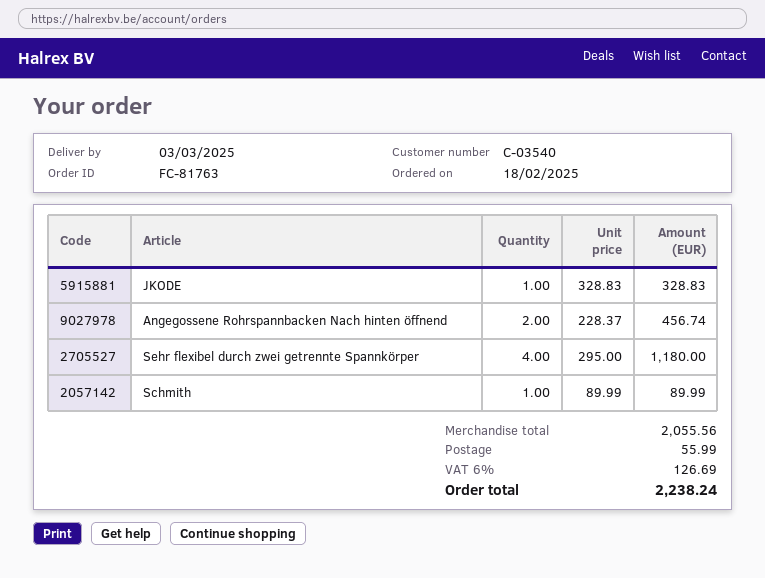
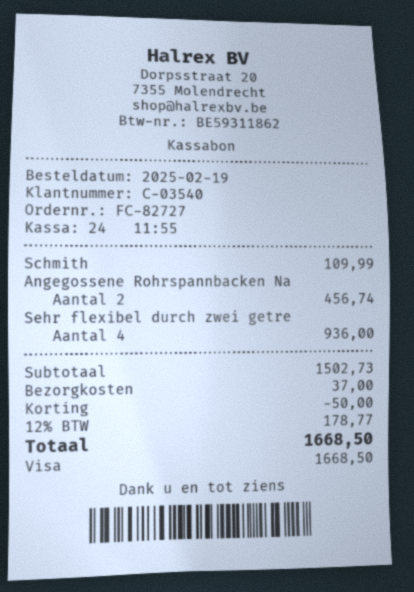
order number: FC-81763 -> FC-82727
order date: 2025-02-18 -> 2025-02-19
JKODE: 1 for 328.83 -> none
Sehr flexibel durch zwei getrennte Spannkörper: 4 for 1180.00 -> 4 for 936.00
Schmith: 1 for 89.99 -> 1 for 109.99
subtotal: 2055.56 -> 1502.73
discount: none -> 50.00
shipping: 55.99 -> 37.00
tax: 6% = 126.69 -> 12% = 178.77
total: 2238.24 -> 1668.50

